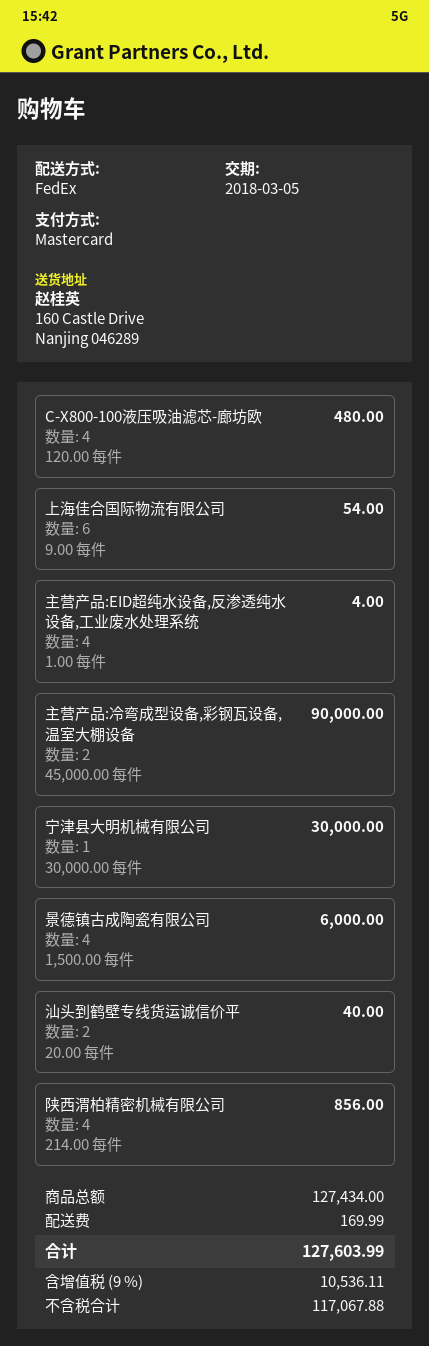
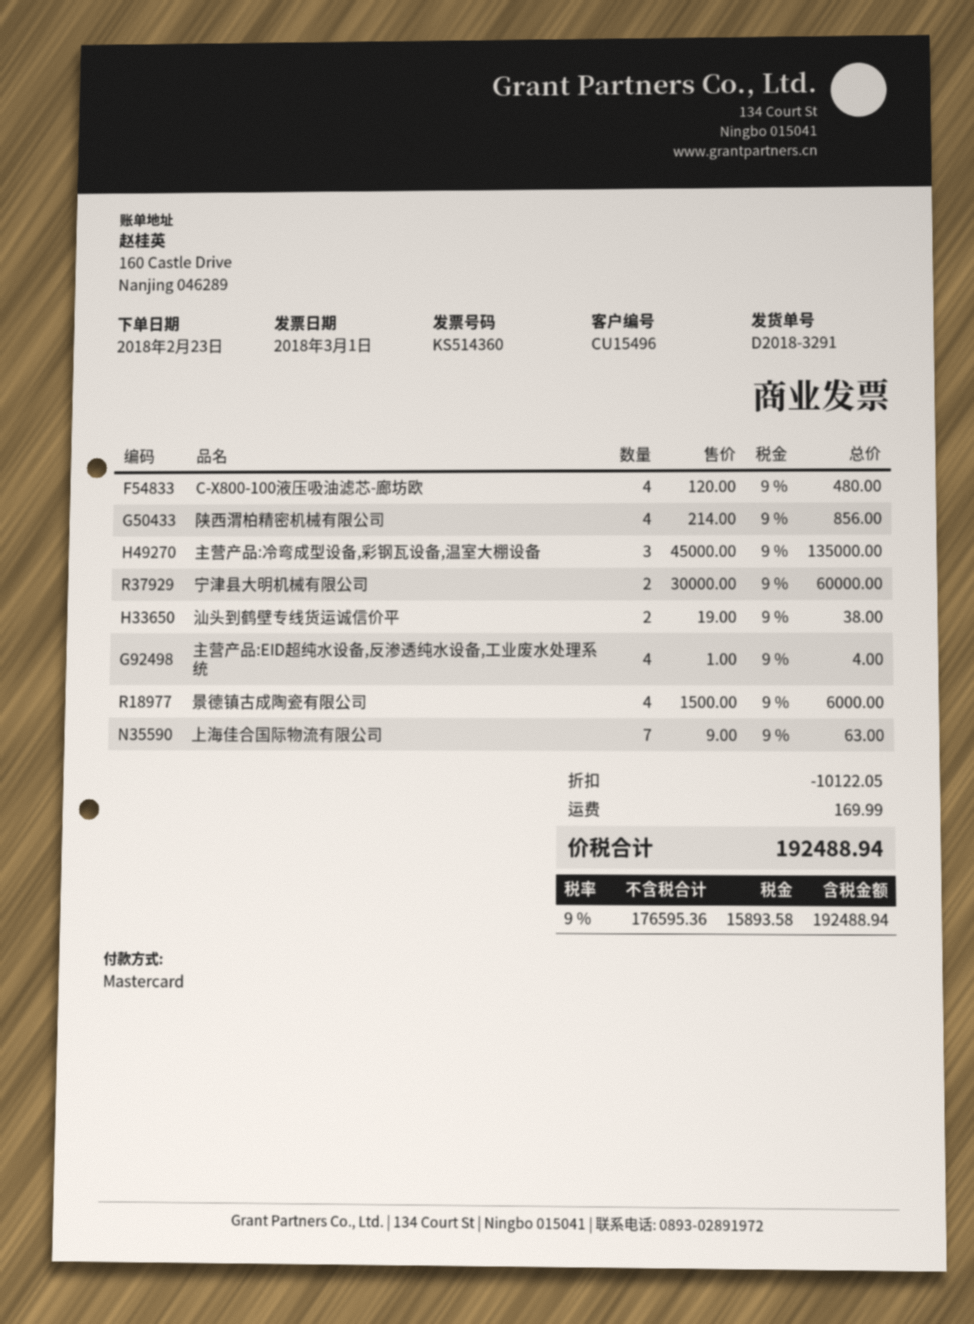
上海佳合国际物流有限公司: 6 x 9.00 = 54.00 -> 7 x 9.00 = 63.00
主营产品:冷弯成型设备,彩钢瓦设备,温室大棚设备: 2 x 45000.00 = 90000.00 -> 3 x 45000.00 = 135000.00
宁津县大明机械有限公司: 1 x 30000.00 = 30000.00 -> 2 x 30000.00 = 60000.00
汕头到鹤壁专线货运诚信价平: 2 x 20.00 = 40.00 -> 2 x 19.00 = 38.00
discount: none -> 10122.05
net: 117067.88 -> 176595.36
tax: 9% = 10536.11 -> 9% = 15893.58
total: 127603.99 -> 192488.94

